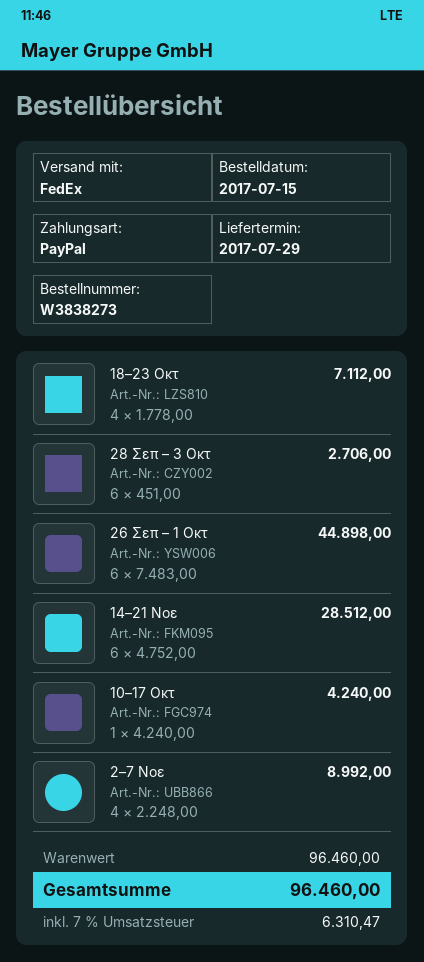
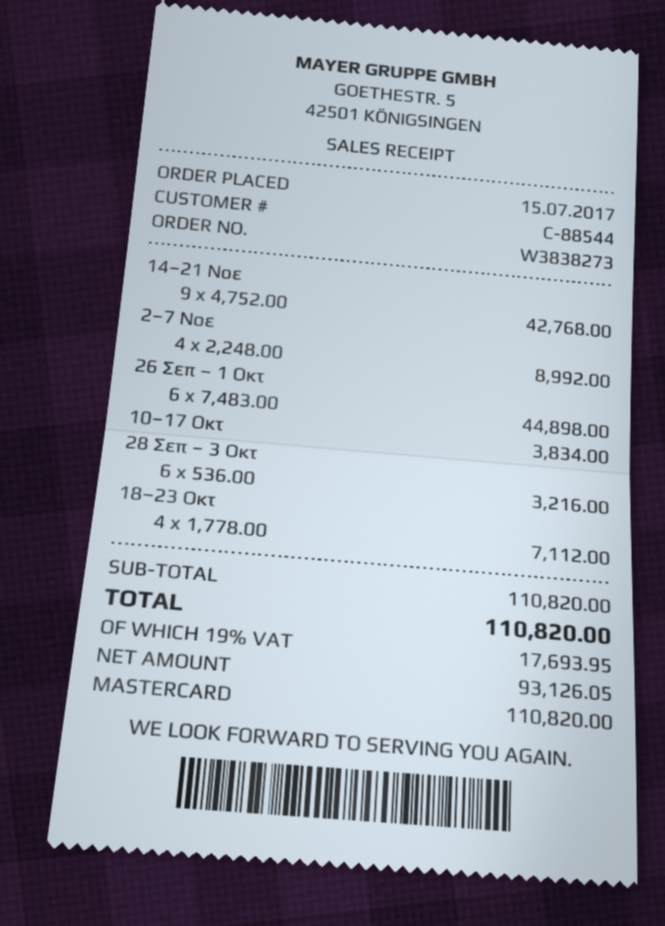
payment method: PayPal -> Mastercard
28 Σεπ – 3 Οκτ: 6 x 451.00 = 2706.00 -> 6 x 536.00 = 3216.00
14–21 Νοε: 6 x 4752.00 = 28512.00 -> 9 x 4752.00 = 42768.00
10–17 Οκτ: 1 x 4240.00 = 4240.00 -> 1 x 3834.00 = 3834.00
subtotal: 96460.00 -> 110820.00
tax: 7% = 6310.47 -> 19% = 17693.95
total: 96460.00 -> 110820.00

